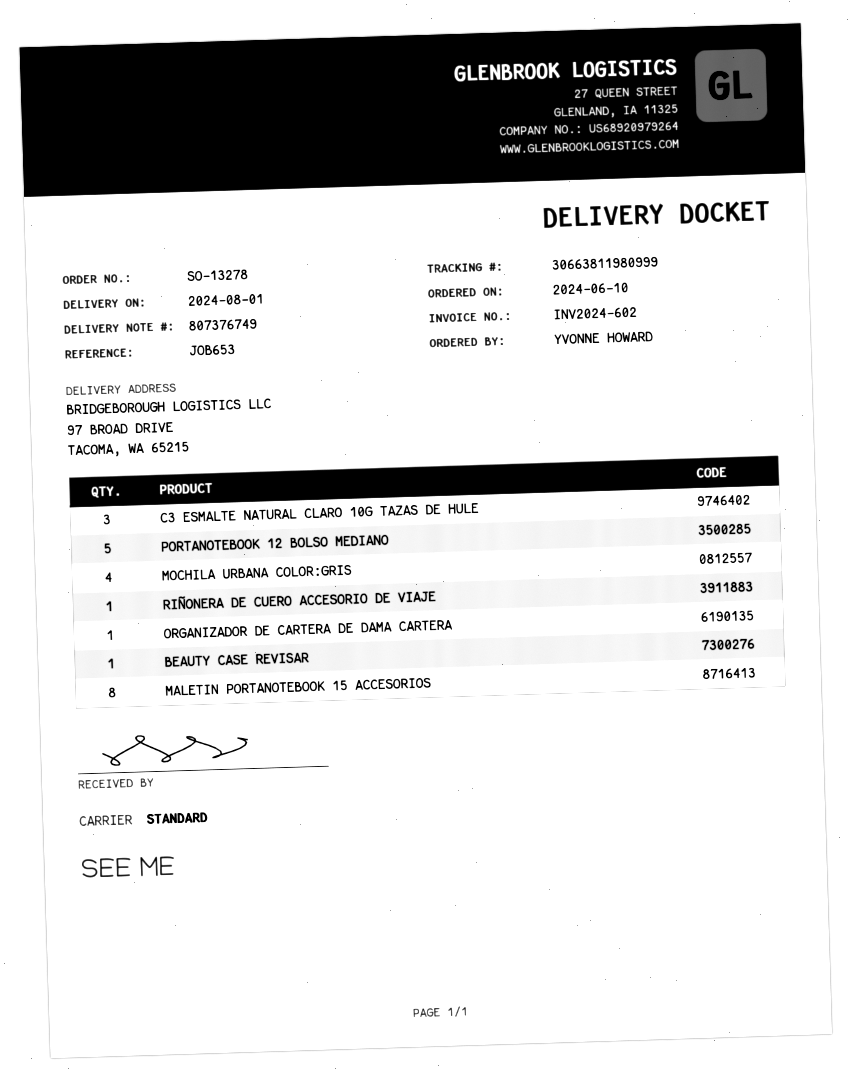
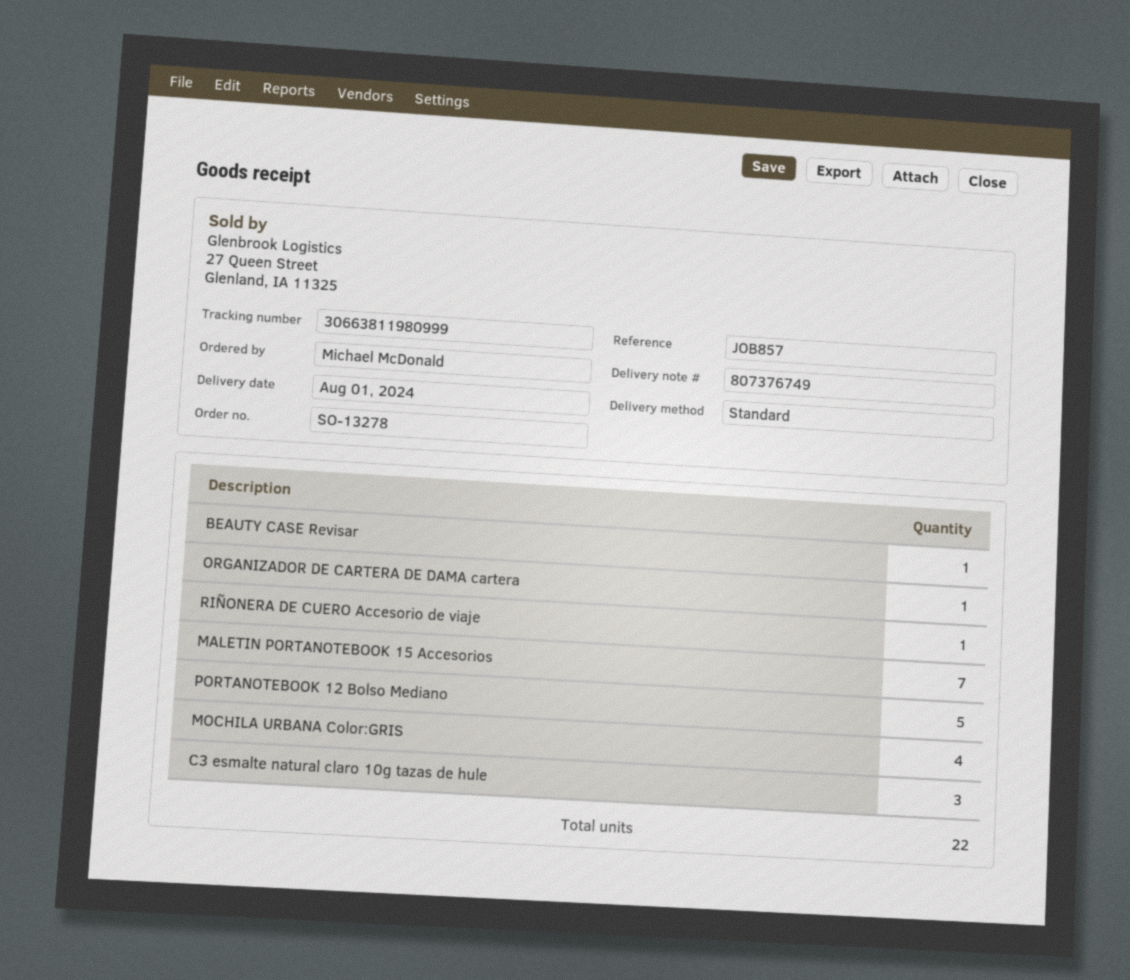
reference: JOB653 -> JOB857
ordered by: YVONNE HOWARD -> Michael McDonald
MALETIN PORTANOTEBOOK 15 ACCESORIOS: 8 -> 7

